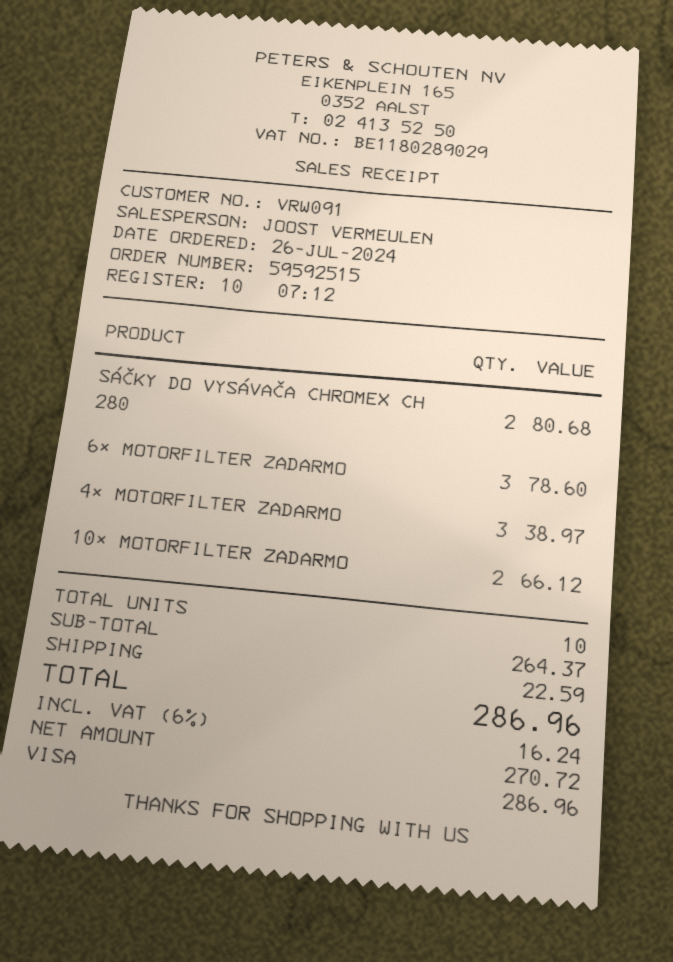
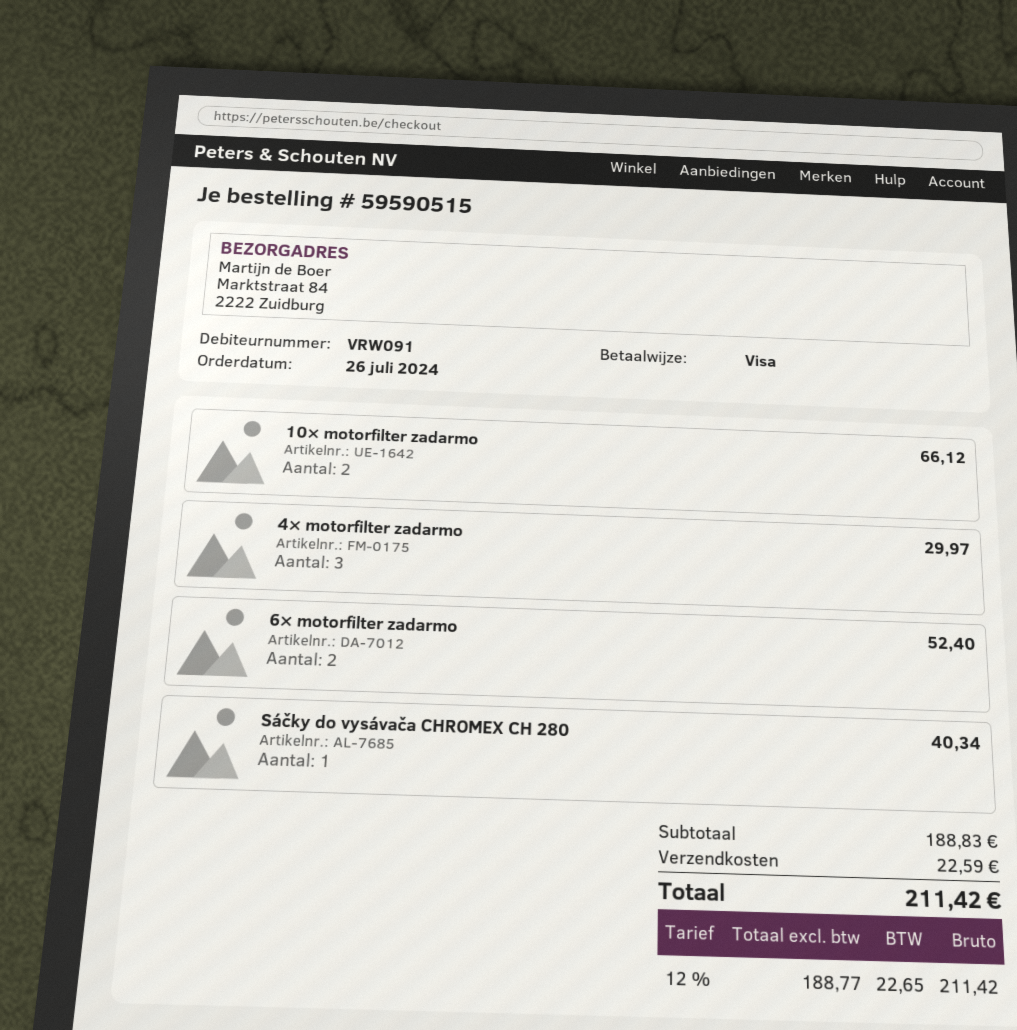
order number: 59592515 -> 59590515
SÁČKY DO VYSÁVAČA CHROMEX CH 280: 2 for 80.68 -> 1 for 40.34
6× MOTORFILTER ZADARMO: 3 for 78.60 -> 2 for 52.40
4× MOTORFILTER ZADARMO: 3 for 38.97 -> 3 for 29.97
subtotal: 264.37 -> 188.83
net: 270.72 -> 188.77
tax: 6% = 16.24 -> 12% = 22.65
total: 286.96 -> 211.42

